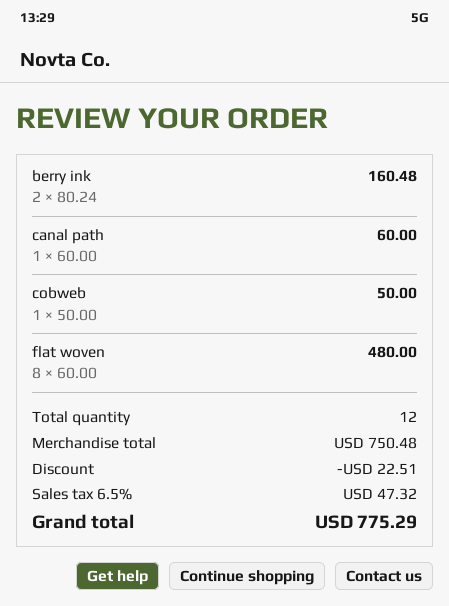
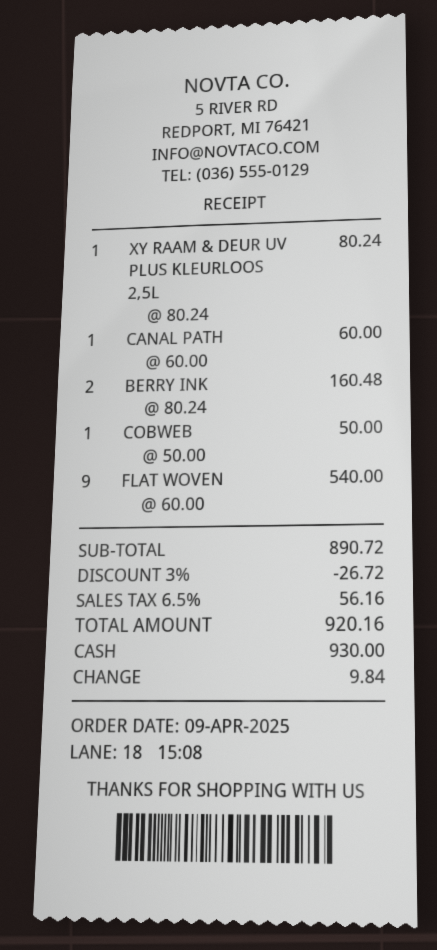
flat woven: 8 x 60.00 = 480.00 -> 9 x 60.00 = 540.00
XY RAAM & DEUR UV PLUS KLEURLOOS 2,5L: none -> 1 x 80.24 = 80.24
subtotal: 750.48 -> 890.72
discount: 22.51 -> 26.72
tax: 6.5% = 47.32 -> 6.5% = 56.16
total: 775.29 -> 920.16

